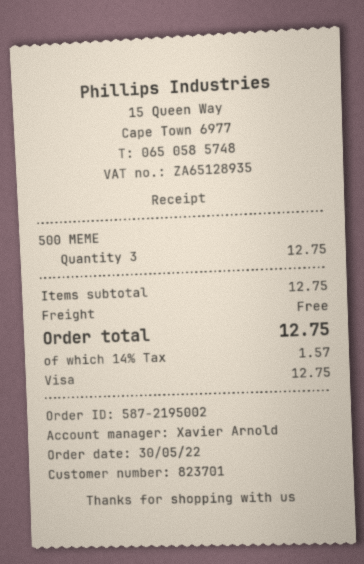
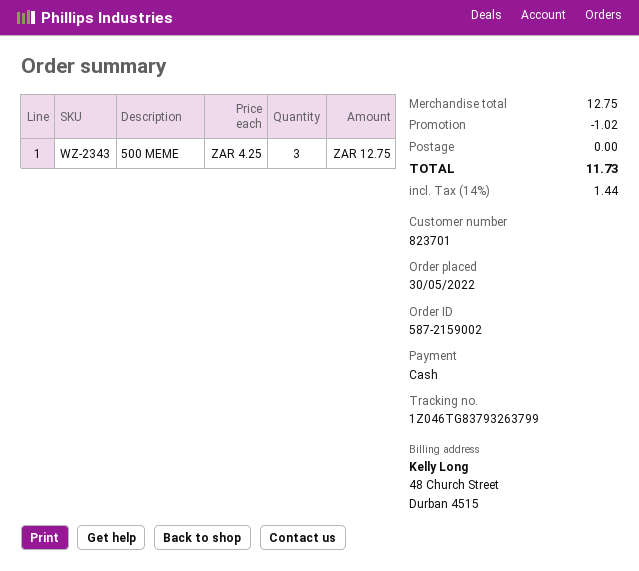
order number: 587-2195002 -> 587-2159002
payment method: Visa -> cash
discount: none -> 1.02
tax: 14% = 1.57 -> 14% = 1.44
total: 12.75 -> 11.73

